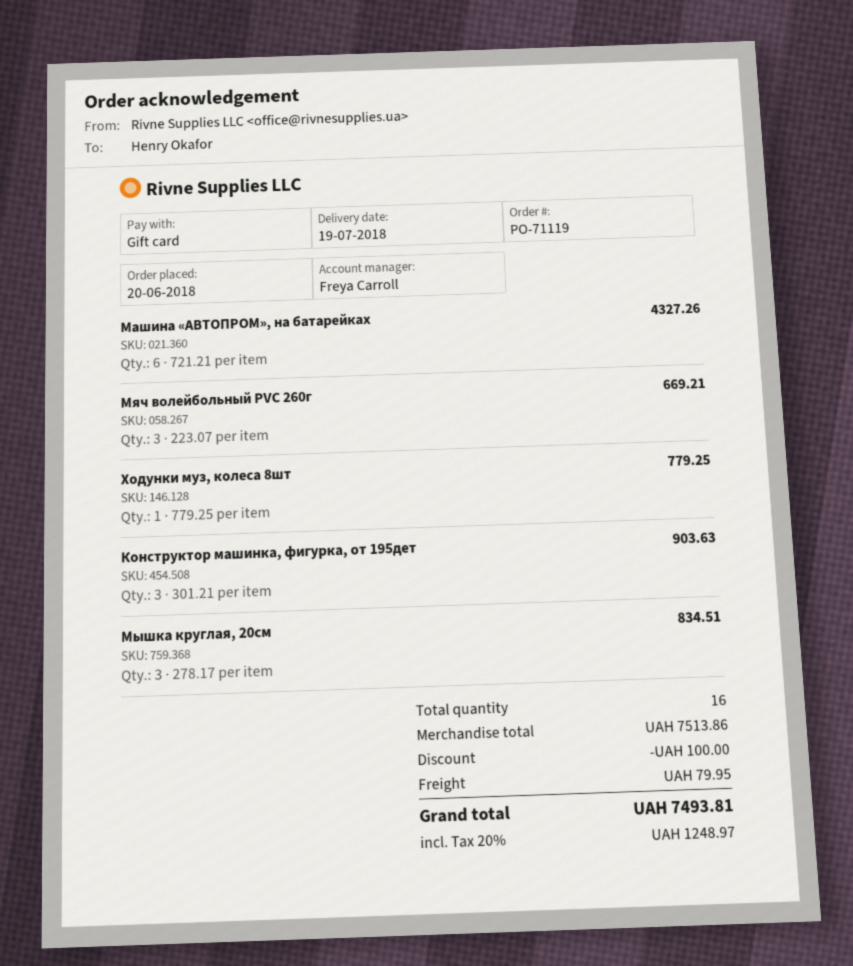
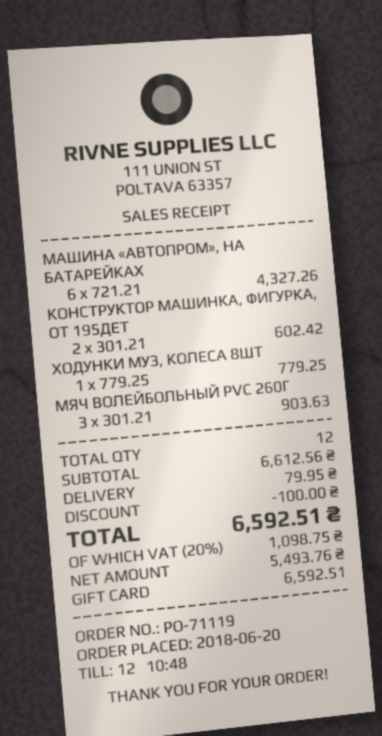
Мяч волейбольный PVC 260г: 3 x 223.07 = 669.21 -> 3 x 301.21 = 903.63
Конструктор машинка, фигурка, от 195дет: 3 x 301.21 = 903.63 -> 2 x 301.21 = 602.42
Мышка круглая, 20см: 3 x 278.17 = 834.51 -> none
total quantity: 16 -> 12
subtotal: 7513.86 -> 6612.56
tax: 20% = 1248.97 -> 20% = 1098.75
total: 7493.81 -> 6592.51

